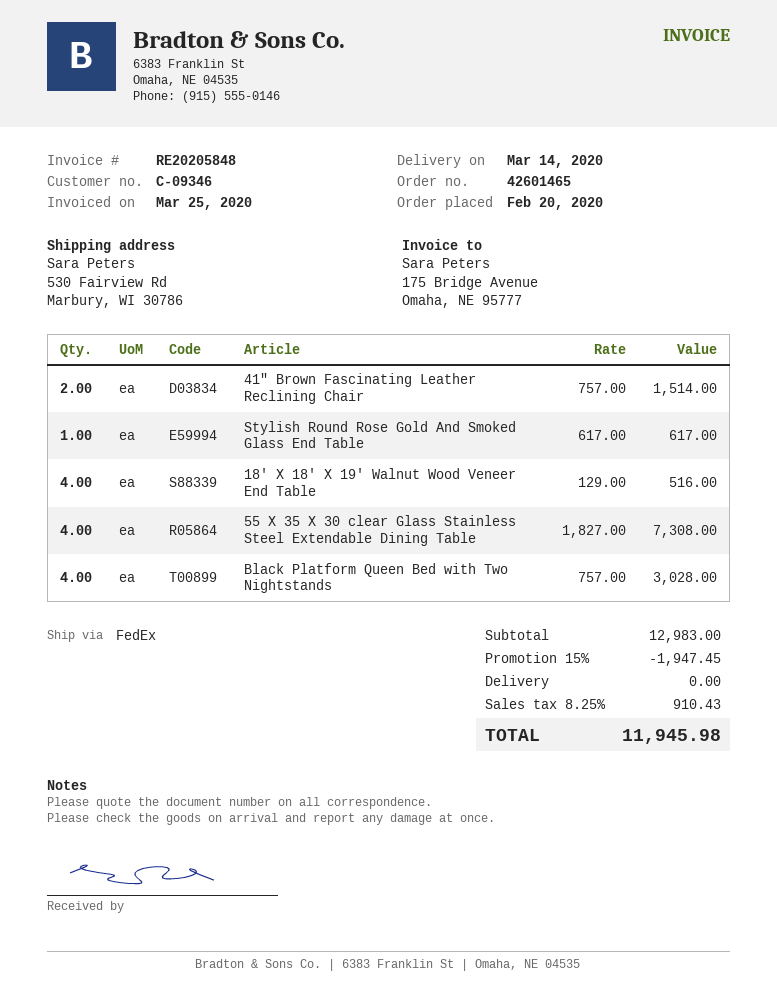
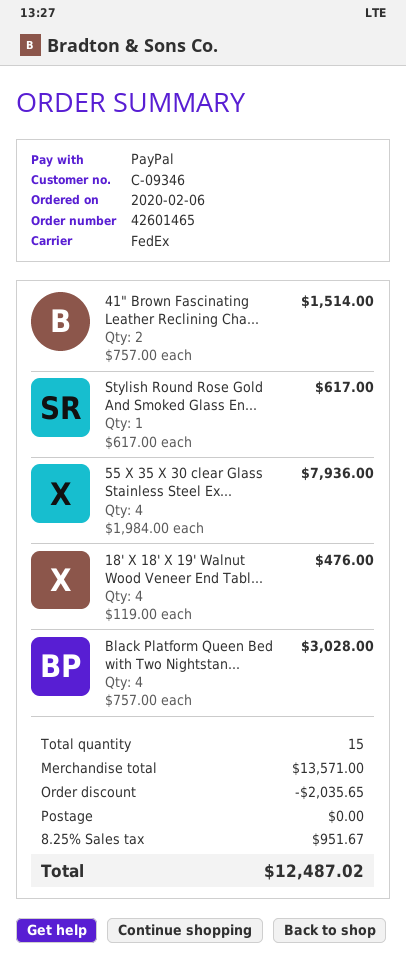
order date: 2020-02-20 -> 2020-02-06
18' X 18' X 19' Walnut Wood Veneer End Table: 4 x 129.00 = 516.00 -> 4 x 119.00 = 476.00
55 X 35 X 30 clear Glass Stainless Steel Extendable Dining Table: 4 x 1827.00 = 7308.00 -> 4 x 1984.00 = 7936.00
subtotal: 12983.00 -> 13571.00
discount: 1947.45 -> 2035.65
tax: 8.25% = 910.43 -> 8.25% = 951.67
total: 11945.98 -> 12487.02

